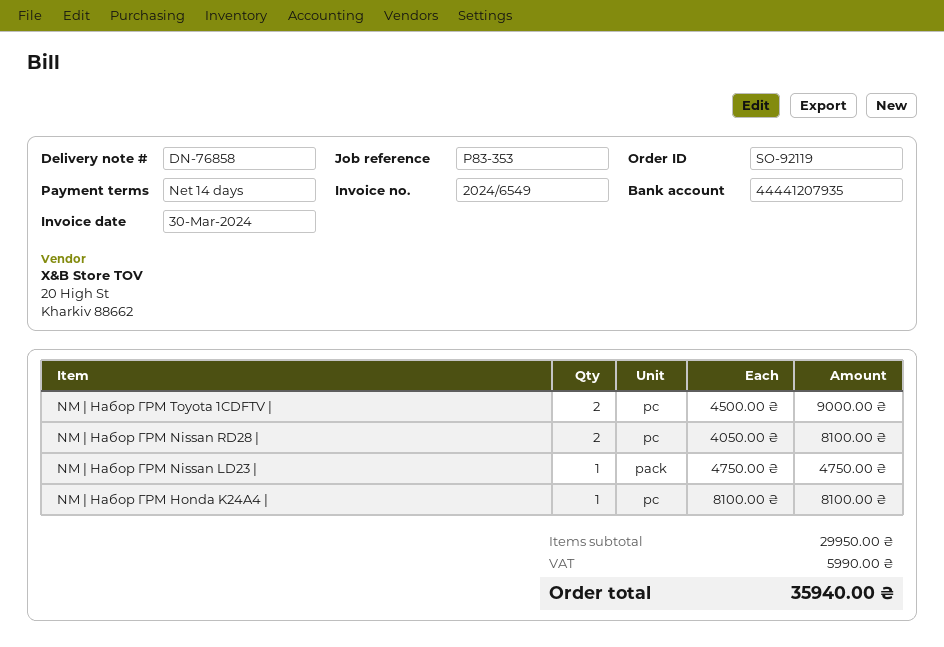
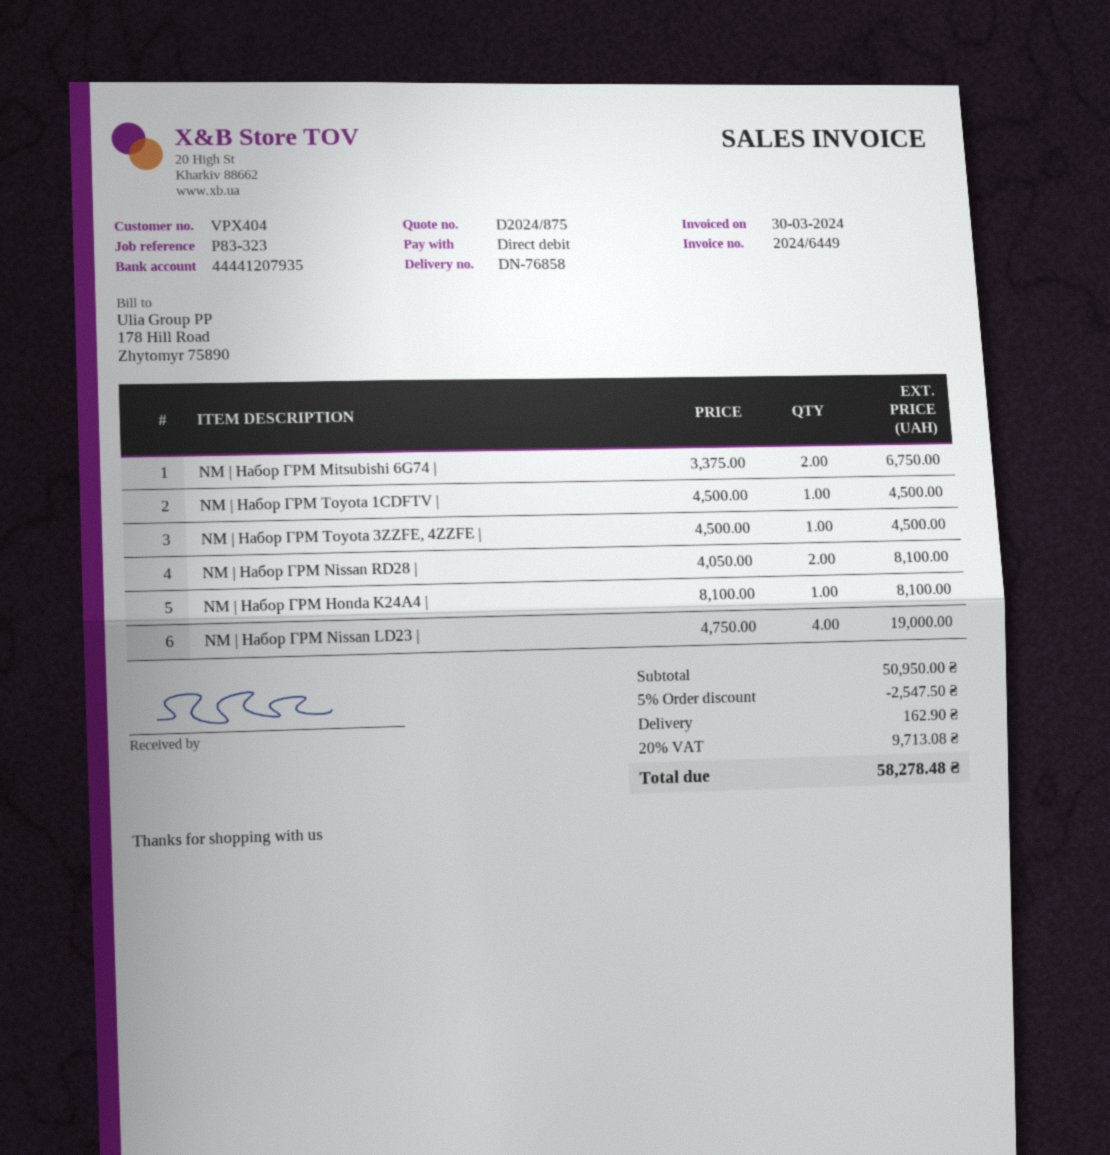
invoice number: 2024/6549 -> 2024/6449
reference: P83-353 -> P83-323
NM | Набор ГРМ Toyota 1CDFTV |: 2 x 4500.00 = 9000.00 -> 1 x 4500.00 = 4500.00
NM | Набор ГРМ Nissan LD23 |: 1 x 4750.00 = 4750.00 -> 4 x 4750.00 = 19000.00
NM | Набор ГРМ Mitsubishi 6G74 |: none -> 2 x 3375.00 = 6750.00
NM | Набор ГРМ Toyota 3ZZFE, 4ZZFE |: none -> 1 x 4500.00 = 4500.00
subtotal: 29950.00 -> 50950.00
discount: none -> 5% = 2547.50
shipping: none -> 162.90
tax: 5990.00 -> 9713.08
total: 35940.00 -> 58278.48

